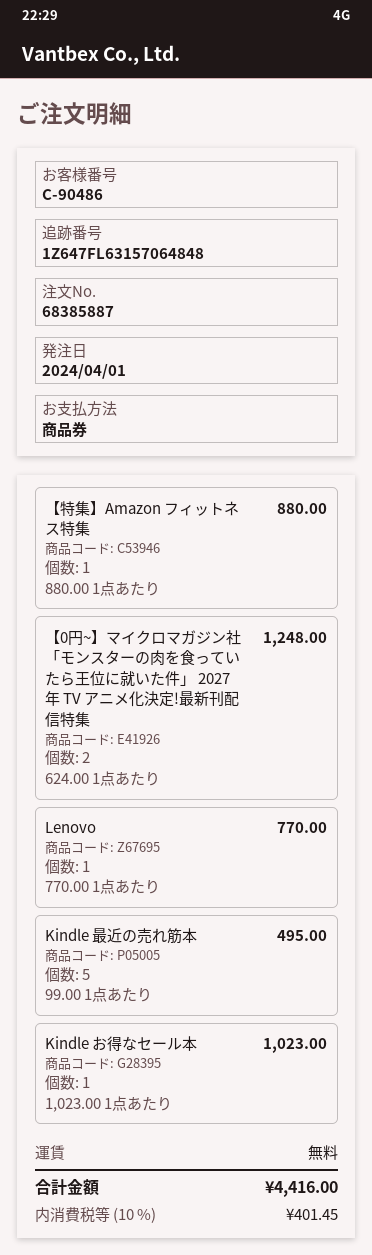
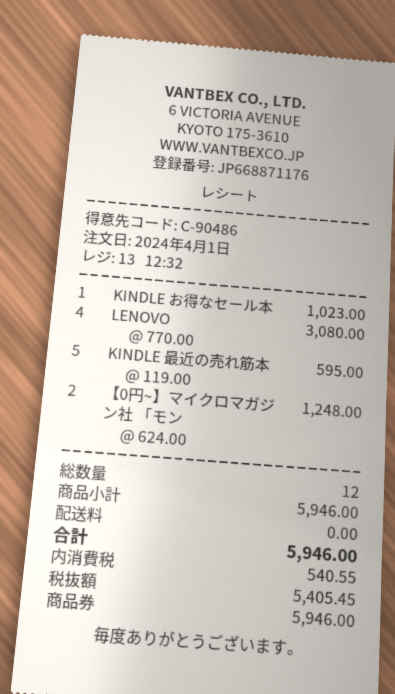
【特集】Amazon フィットネス特集: 1 x 880.00 = 880.00 -> none
Lenovo: 1 x 770.00 = 770.00 -> 4 x 770.00 = 3080.00
Kindle 最近の売れ筋本: 5 x 99.00 = 495.00 -> 5 x 119.00 = 595.00
tax: 401.45 -> 540.55
total: 4416.00 -> 5946.00

